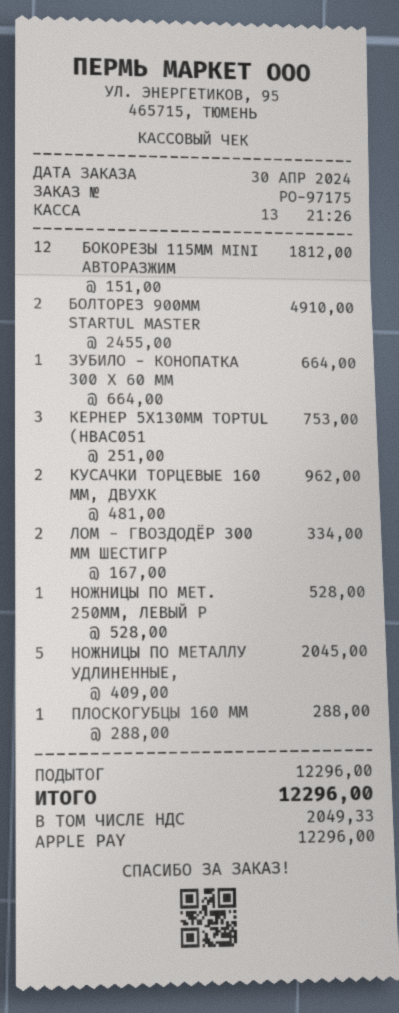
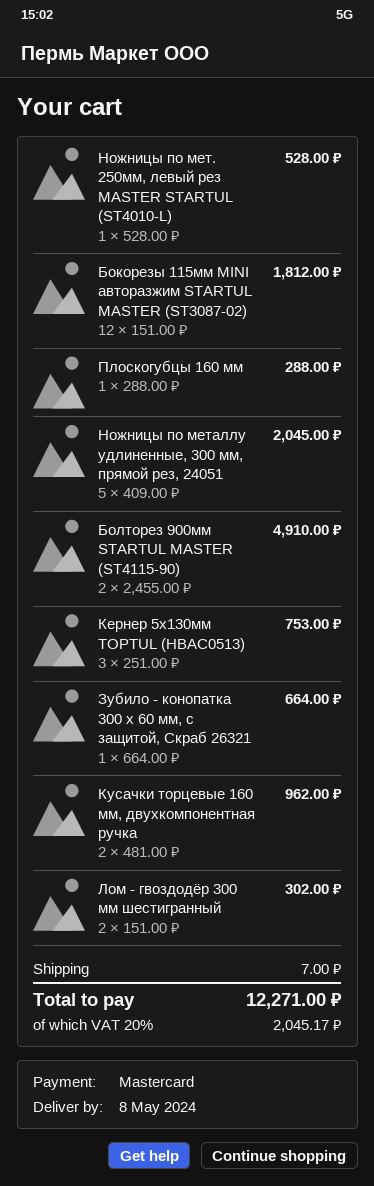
payment method: Apple Pay -> Mastercard
ЛОМ - ГВОЗДОДЁР 300 ММ ШЕСТИГР: 2 x 167.00 = 334.00 -> 2 x 151.00 = 302.00
shipping: none -> 7.00
tax: 2049.33 -> 2045.17
total: 12296.00 -> 12271.00

